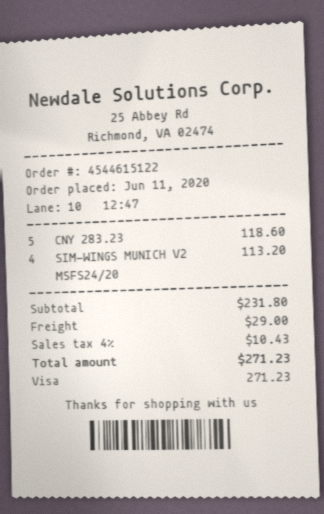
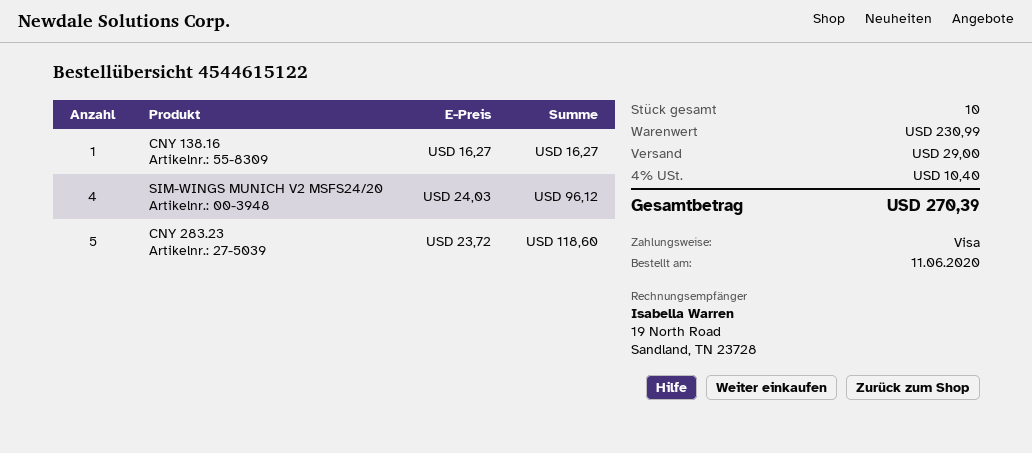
SIM-WINGS MUNICH V2 MSFS24/20: 4 for 113.20 -> 4 for 96.12
CNY 138.16: none -> 1 for 16.27
subtotal: 231.80 -> 230.99
tax: 4% = 10.43 -> 4% = 10.40
total: 271.23 -> 270.39

